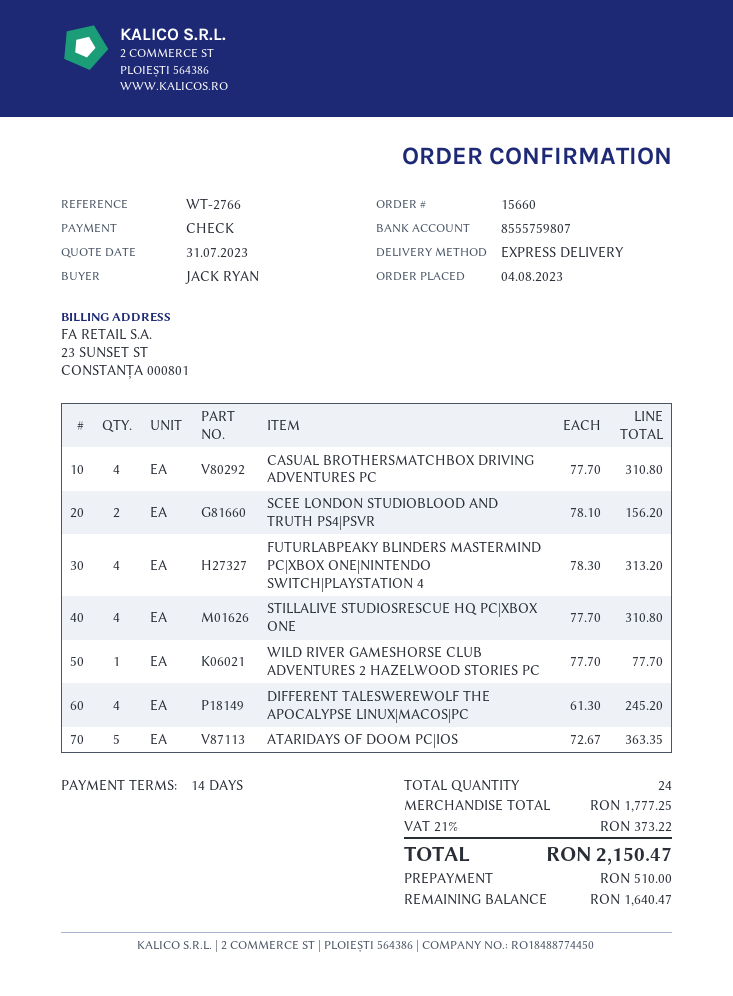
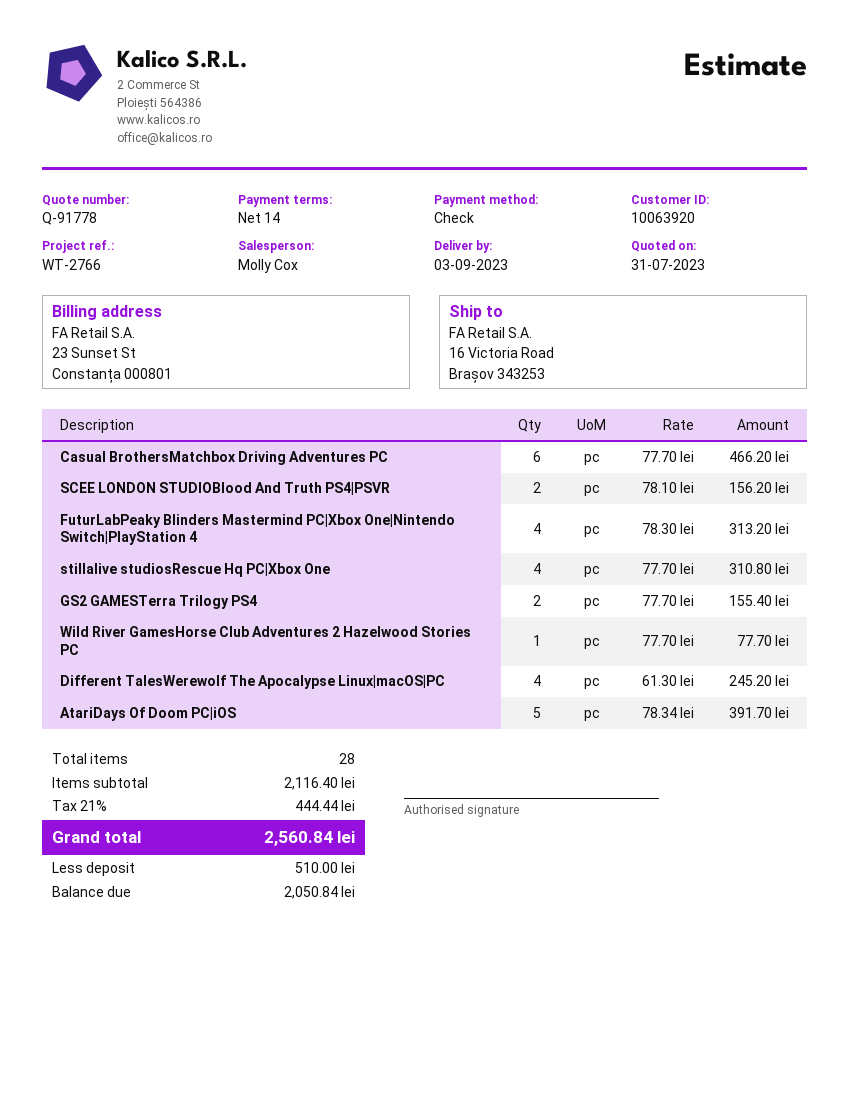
CASUAL BROTHERSMATCHBOX DRIVING ADVENTURES PC: 4 x 77.70 = 310.80 -> 6 x 77.70 = 466.20
ATARIDAYS OF DOOM PC|IOS: 5 x 72.67 = 363.35 -> 5 x 78.34 = 391.70
GS2 GAMESTerra Trilogy PS4: none -> 2 x 77.70 = 155.40
total quantity: 24 -> 28
subtotal: 1777.25 -> 2116.40
tax: 21% = 373.22 -> 21% = 444.44
total: 2150.47 -> 2560.84
balance: 1640.47 -> 2050.84

